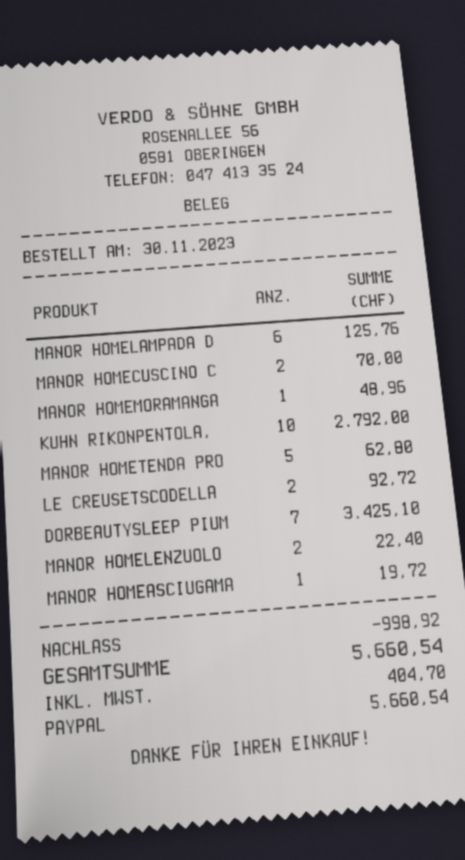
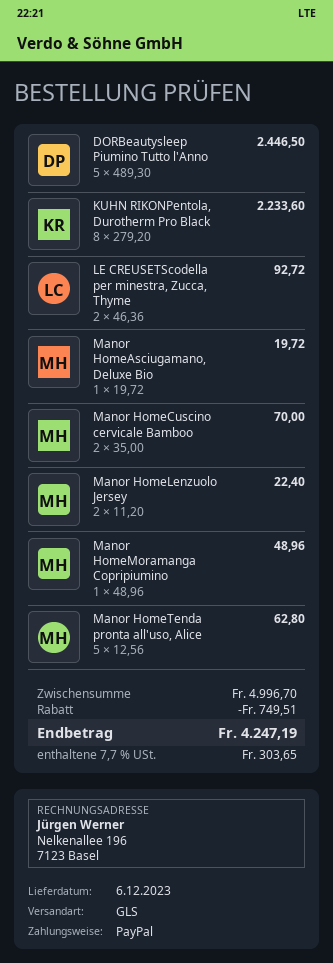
MANOR HOMELAMPADA D: 6 for 125.76 -> none
KUHN RIKONPENTOLA,: 10 for 2792.00 -> 8 for 2233.60
DORBEAUTYSLEEP PIUM: 7 for 3425.10 -> 5 for 2446.50
discount: 998.92 -> 749.51
tax: 404.70 -> 303.65
total: 5660.54 -> 4247.19

